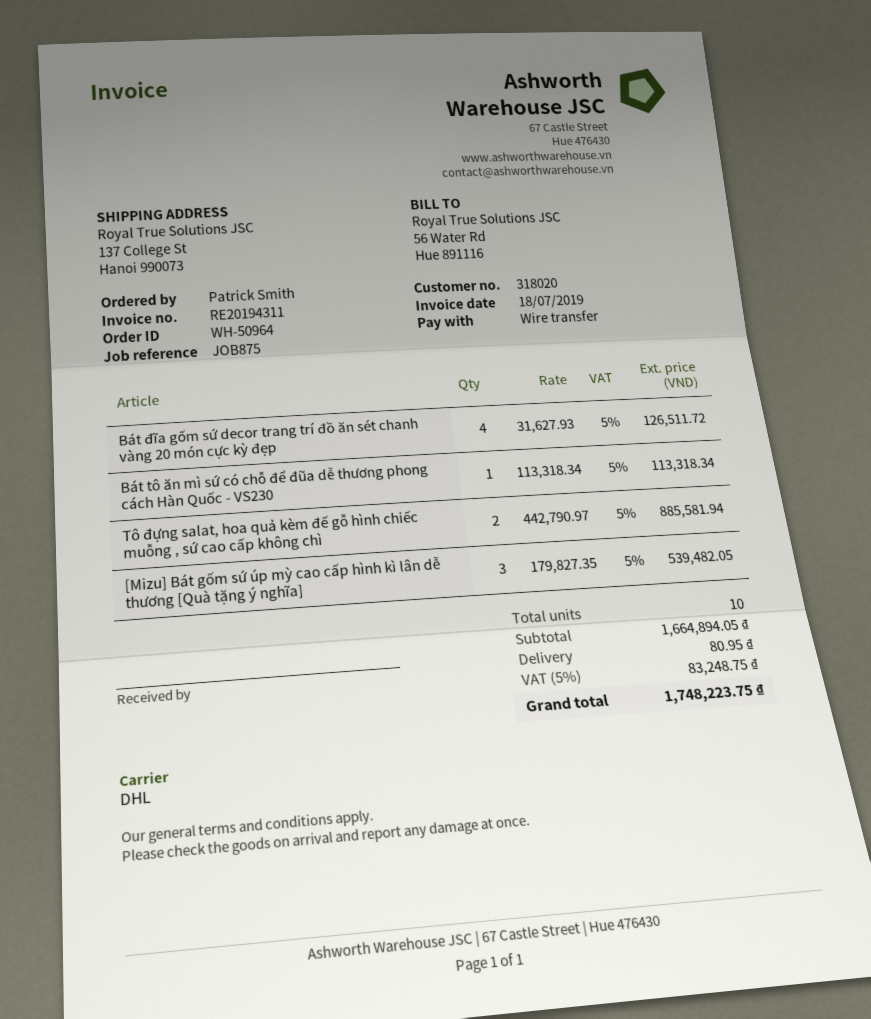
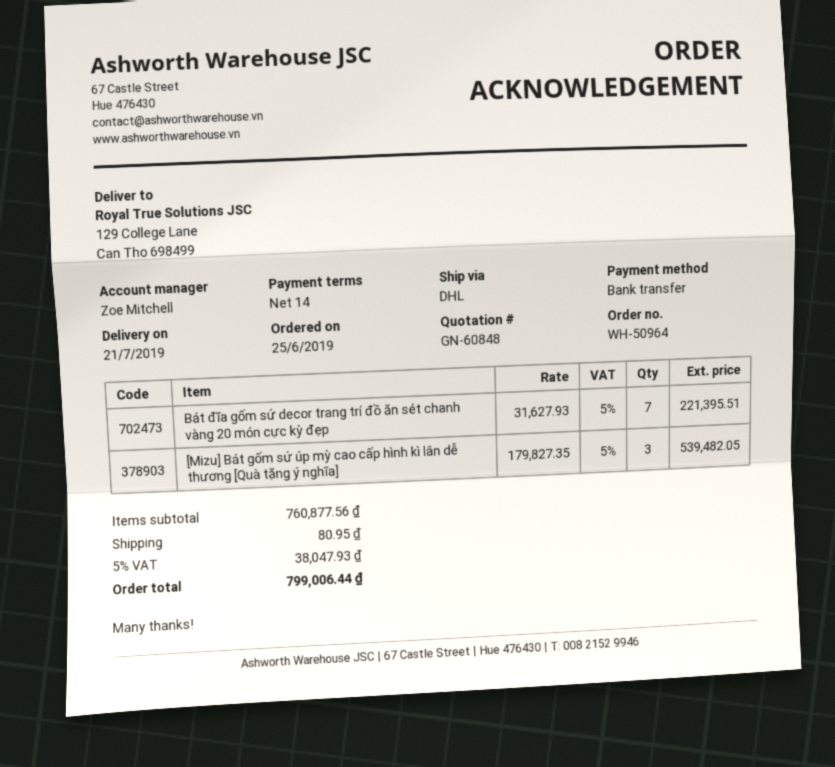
ship to: 137 College St, Hanoi 990073 -> 129 College Lane, Can Tho 698499
Bát đĩa gốm sứ decor trang trí đồ ăn sét chanh vàng 20 món cực kỳ đẹp: 4 x 31627.93 = 126511.72 -> 7 x 31627.93 = 221395.51
Bát tô ăn mì sứ có chỗ để đũa dễ thương phong cách Hàn Quốc - VS230: 1 x 113318.34 = 113318.34 -> none
Tô đựng salat, hoa quả kèm đế gỗ hình chiếc muỗng , sứ cao cấp không chì: 2 x 442790.97 = 885581.94 -> none
subtotal: 1664894.05 -> 760877.56
tax: 5% = 83248.75 -> 5% = 38047.93
total: 1748223.75 -> 799006.44

